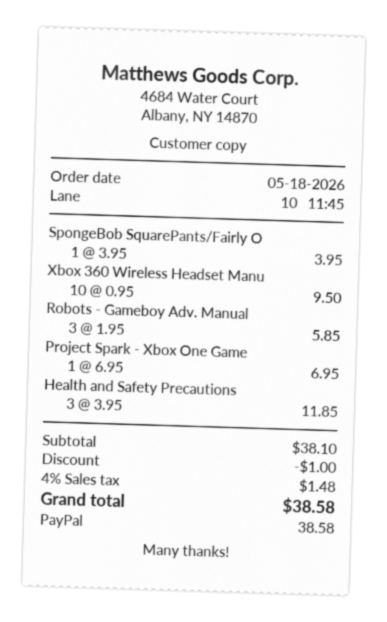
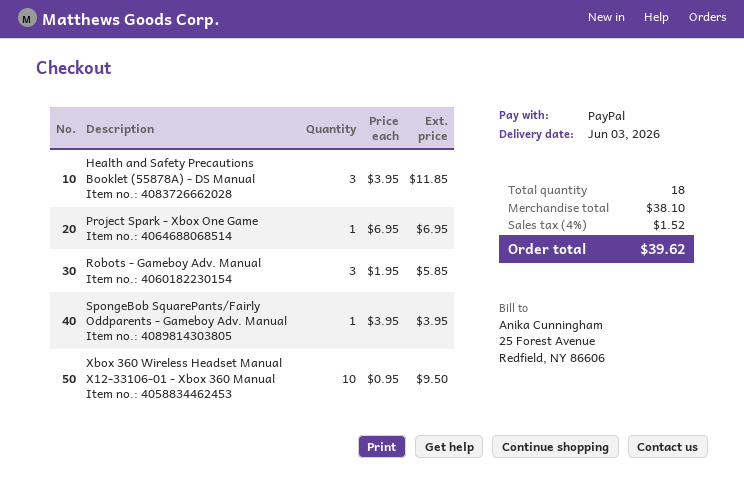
discount: 1.00 -> none
tax: 4% = 1.48 -> 4% = 1.52
total: 38.58 -> 39.62

